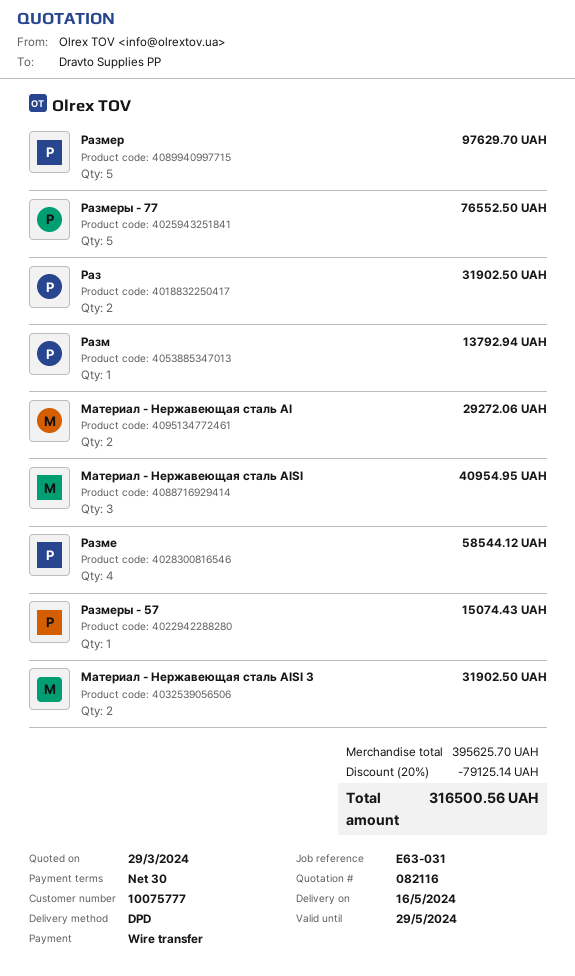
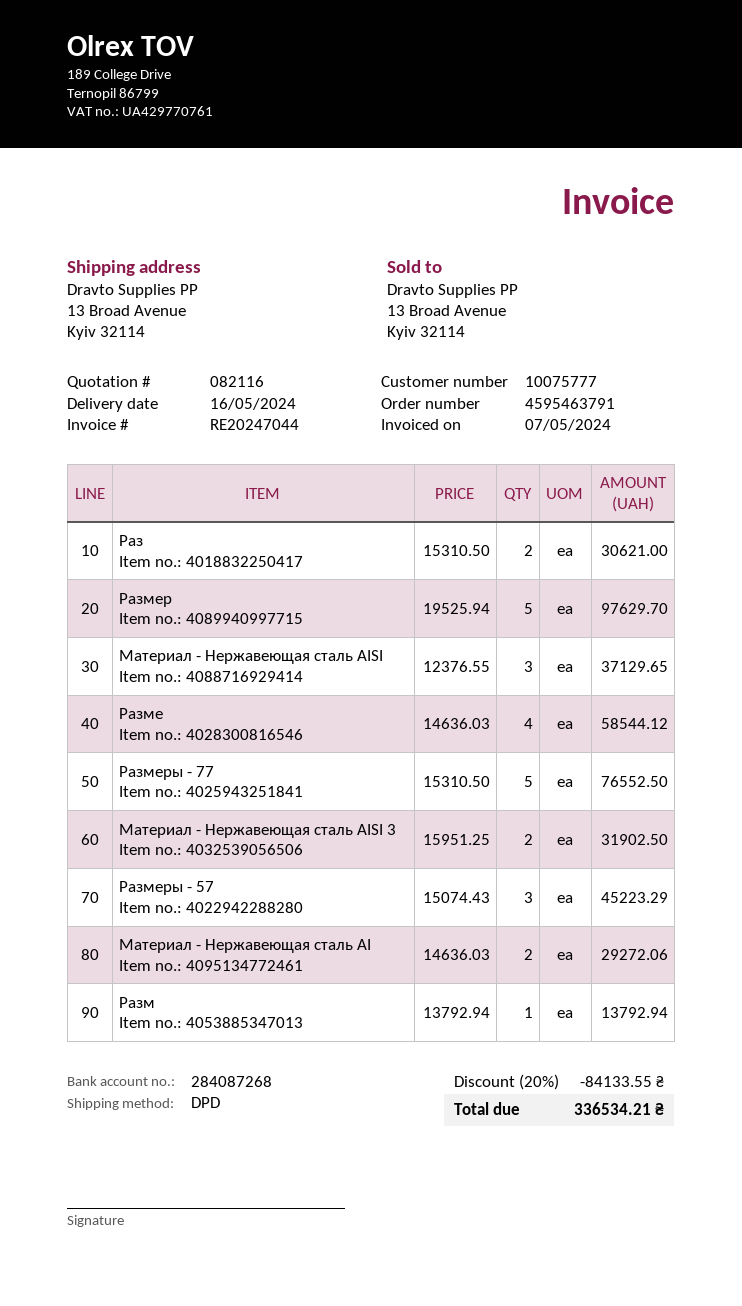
Раз: 2 for 31902.50 -> 2 for 30621.00
Материал - Нержавеющая сталь AISI: 3 for 40954.95 -> 3 for 37129.65
Размеры - 57: 1 for 15074.43 -> 3 for 45223.29
discount: 20% = 79125.14 -> 20% = 84133.55
total: 316500.56 -> 336534.21

